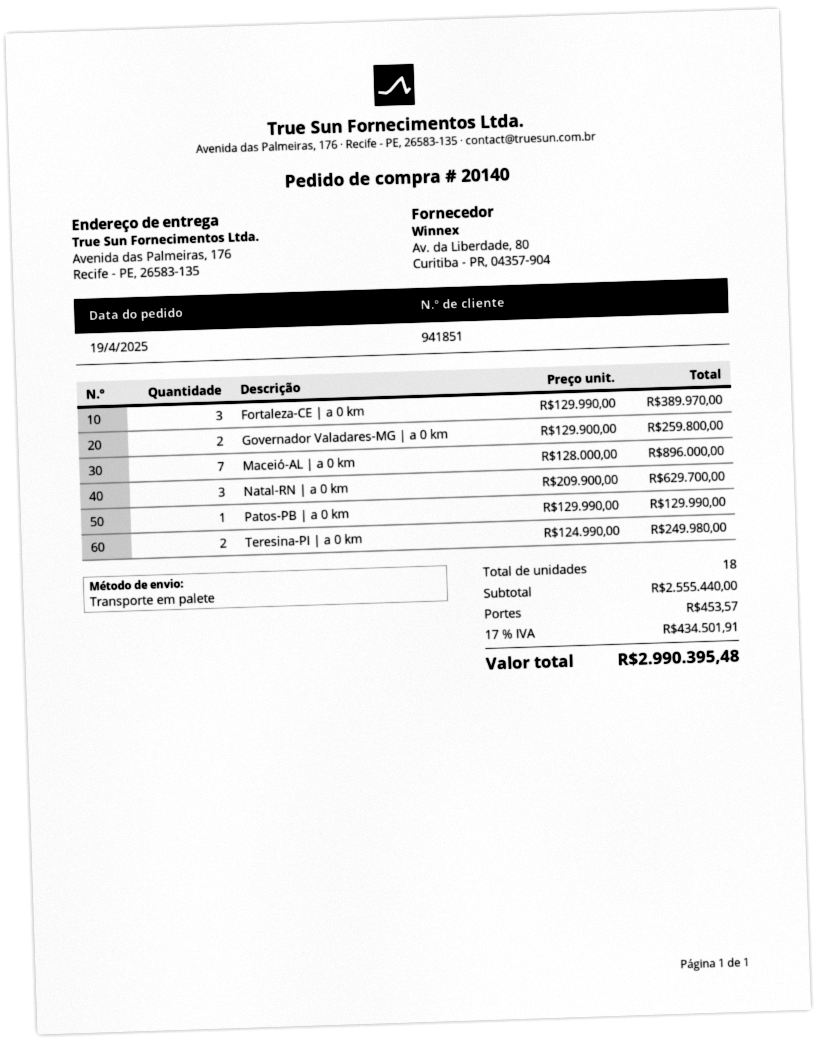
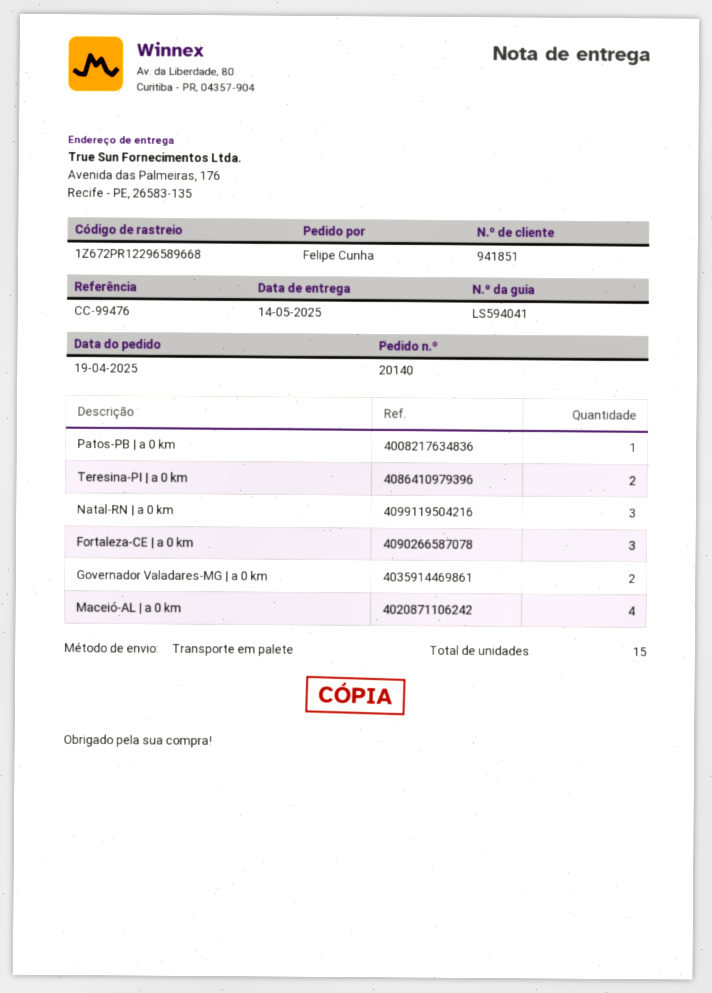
Maceió-AL | a 0 km: 7 -> 4
total quantity: 18 -> 15

